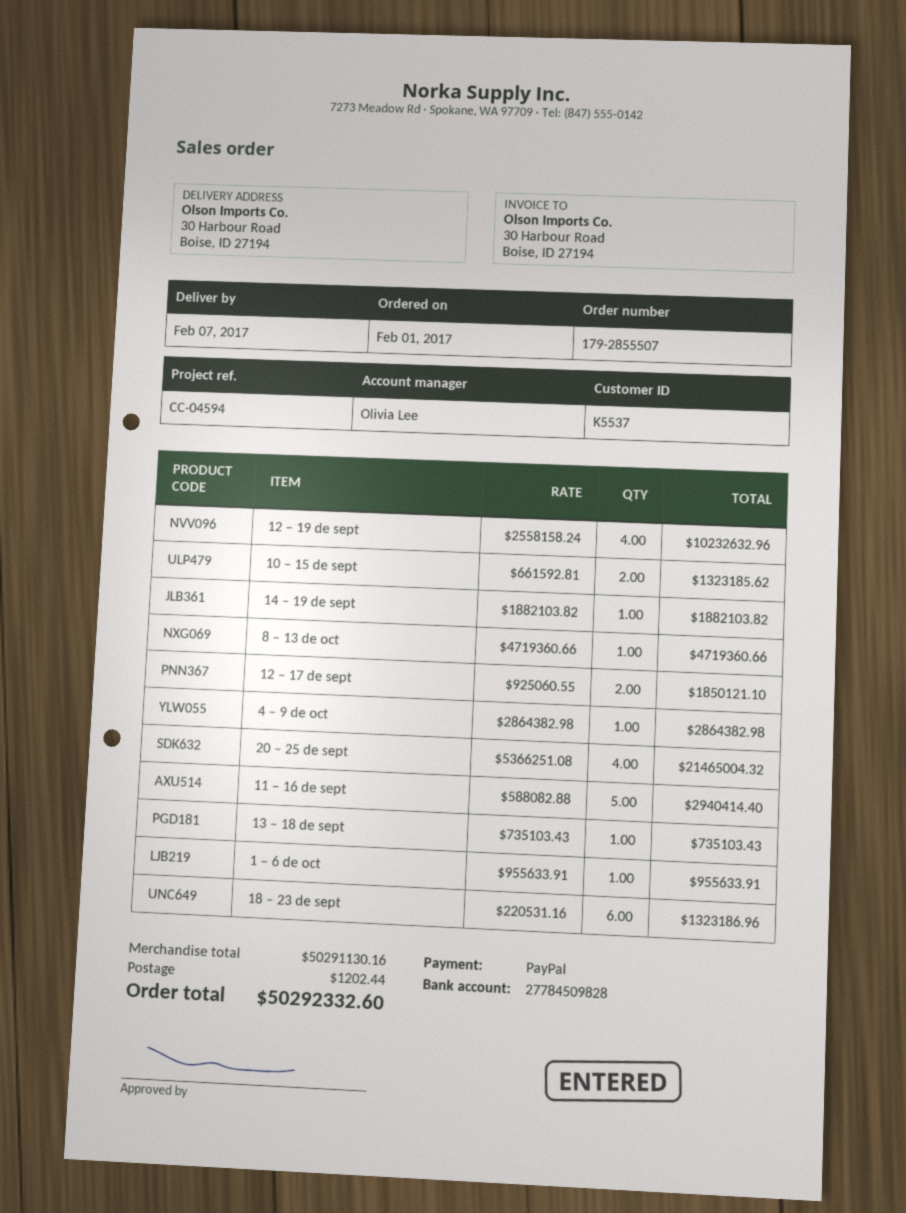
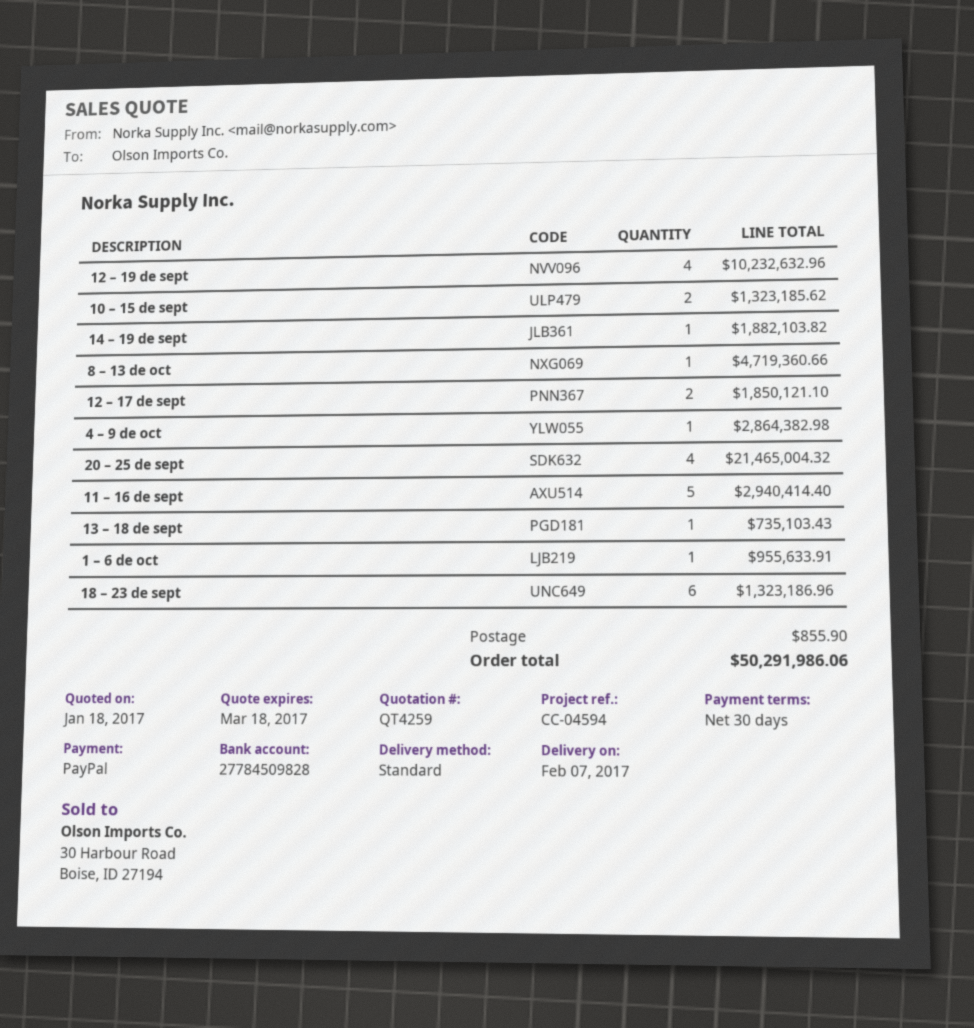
shipping: 1202.44 -> 855.90
total: 50292332.60 -> 50291986.06

